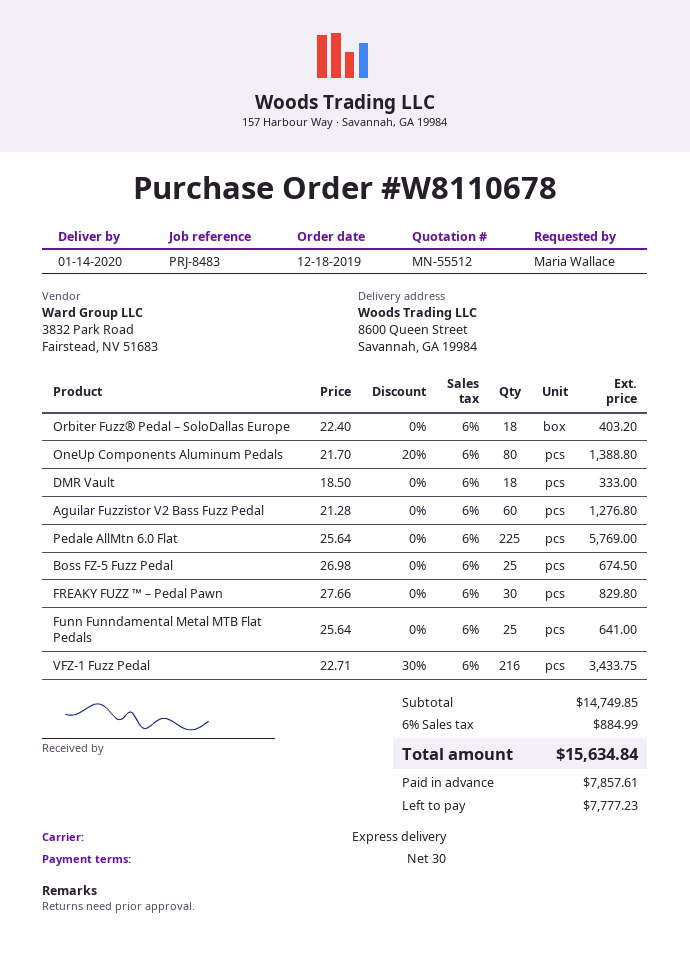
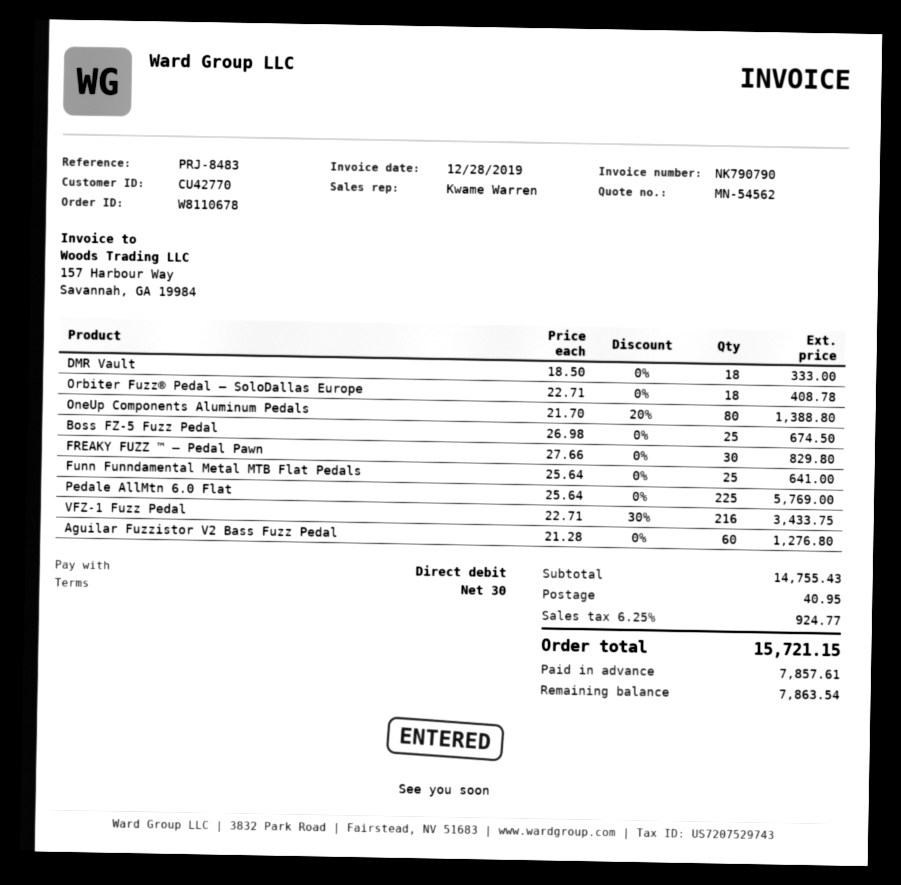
quote number: MN-55512 -> MN-54562
Orbiter Fuzz® Pedal – SoloDallas Europe: 18 x 22.40 = 403.20 -> 18 x 22.71 = 408.78
subtotal: 14749.85 -> 14755.43
shipping: none -> 40.95
tax: 6% = 884.99 -> 6.25% = 924.77
total: 15634.84 -> 15721.15
balance: 7777.23 -> 7863.54

